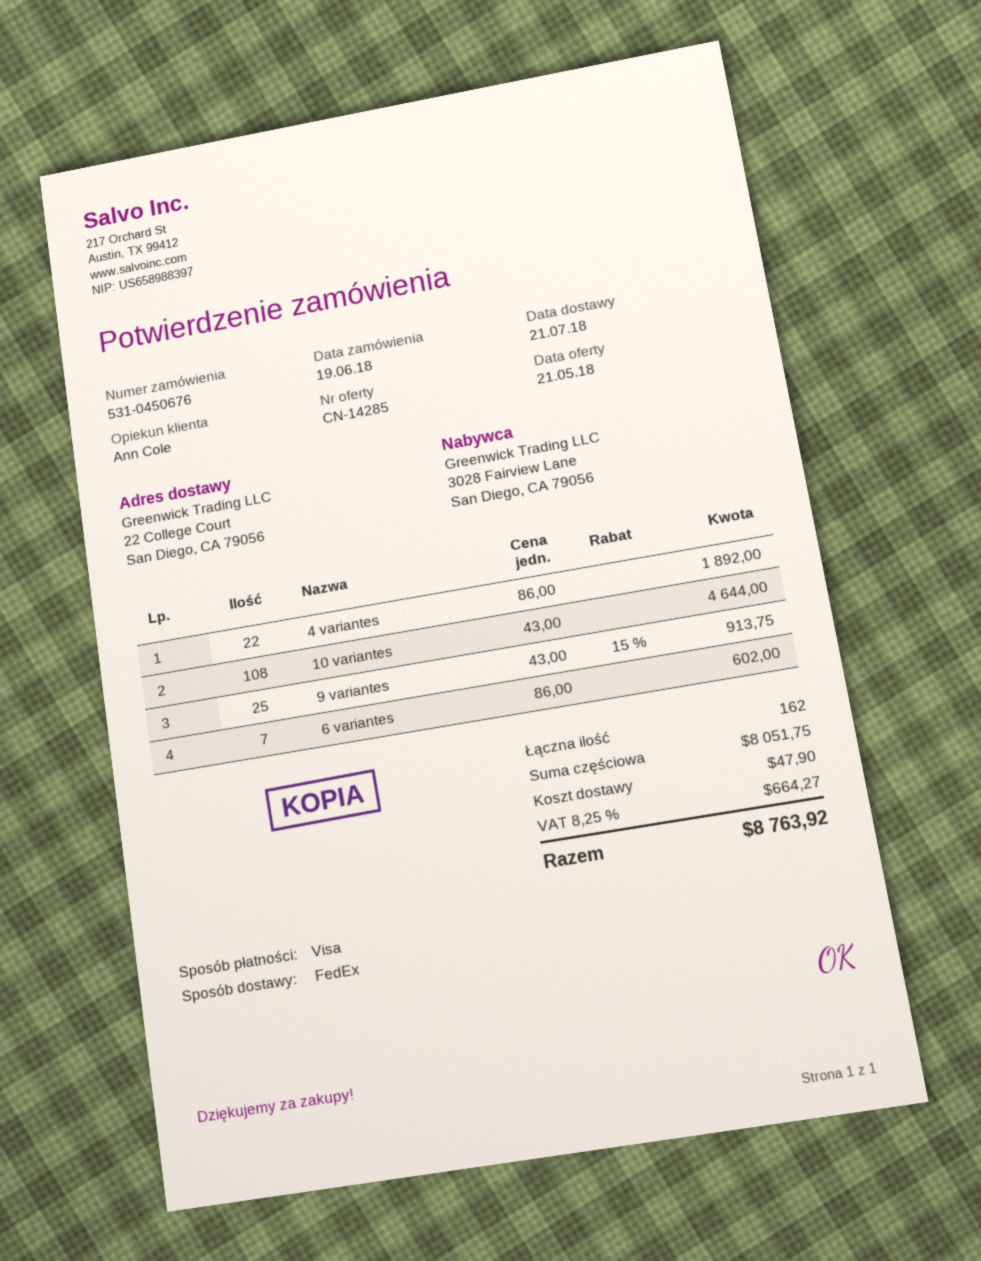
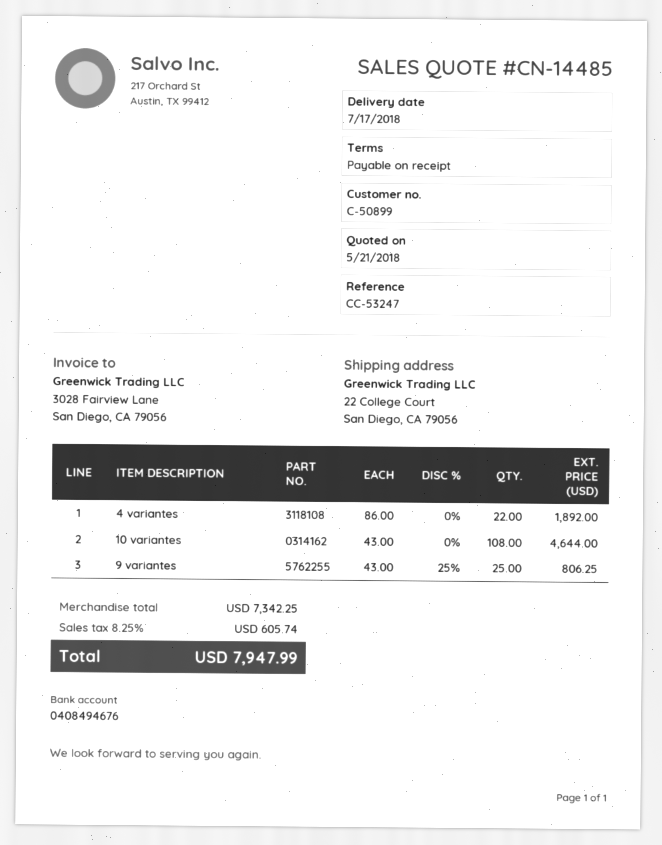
quote number: CN-14285 -> CN-14485
delivery date: 2018-07-21 -> 2018-07-17
9 variantes: 25 x 43.00 - 15% = 913.75 -> 25 x 43.00 - 25% = 806.25
6 variantes: 7 x 86.00 = 602.00 -> none
subtotal: 8051.75 -> 7342.25
shipping: 47.90 -> none
tax: 8.25% = 664.27 -> 8.25% = 605.74
total: 8763.92 -> 7947.99

